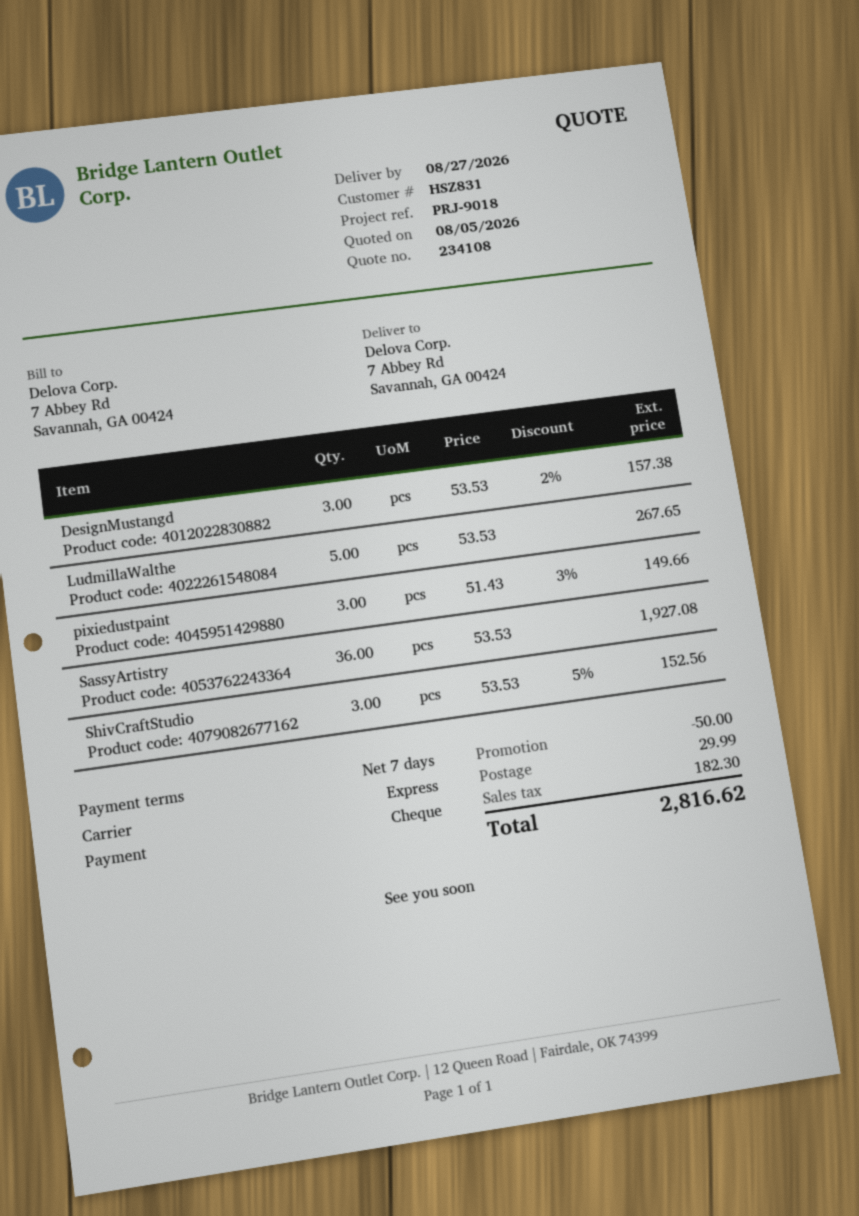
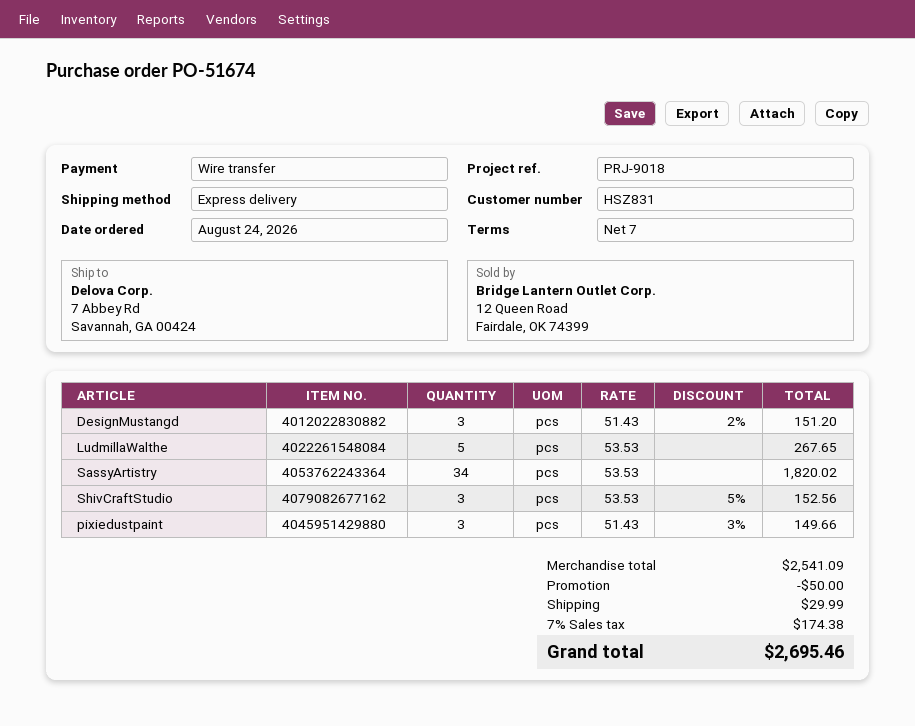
payment method: cheque -> bank transfer
DesignMustangd: 3 x 53.53 - 2% = 157.38 -> 3 x 51.43 - 2% = 151.20
SassyArtistry: 36 x 53.53 = 1927.08 -> 34 x 53.53 = 1820.02
tax: 182.30 -> 174.38
total: 2816.62 -> 2695.46

